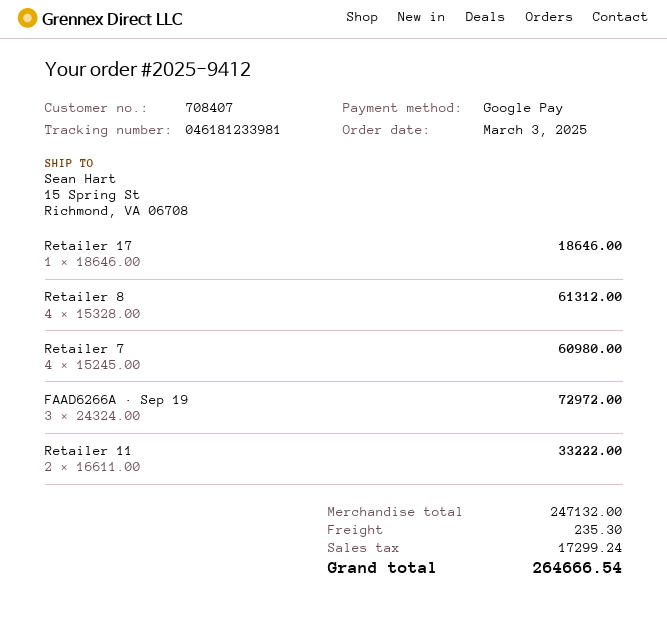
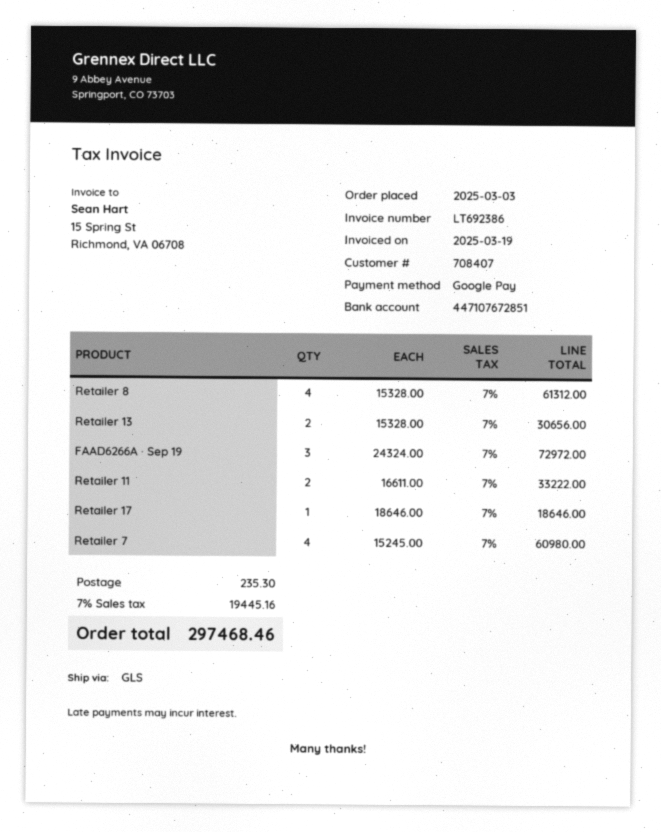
Retailer 13: none -> 2 x 15328.00 = 30656.00
tax: 17299.24 -> 19445.16
total: 264666.54 -> 297468.46

